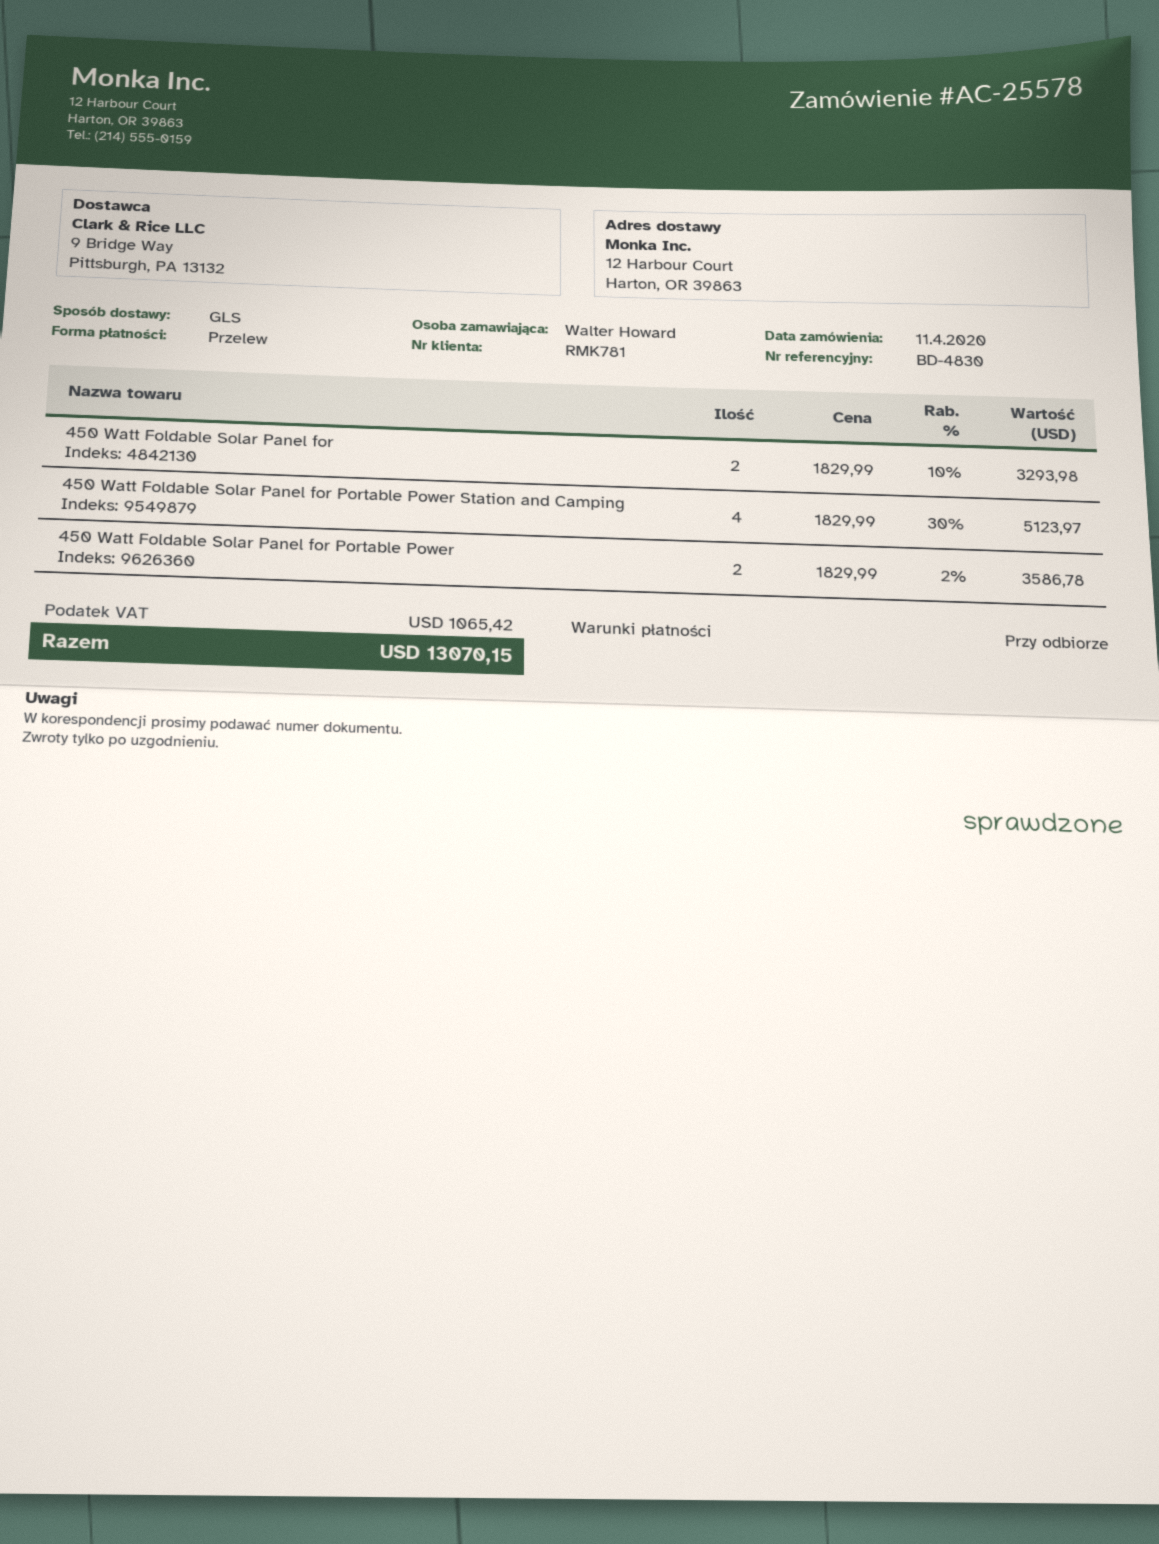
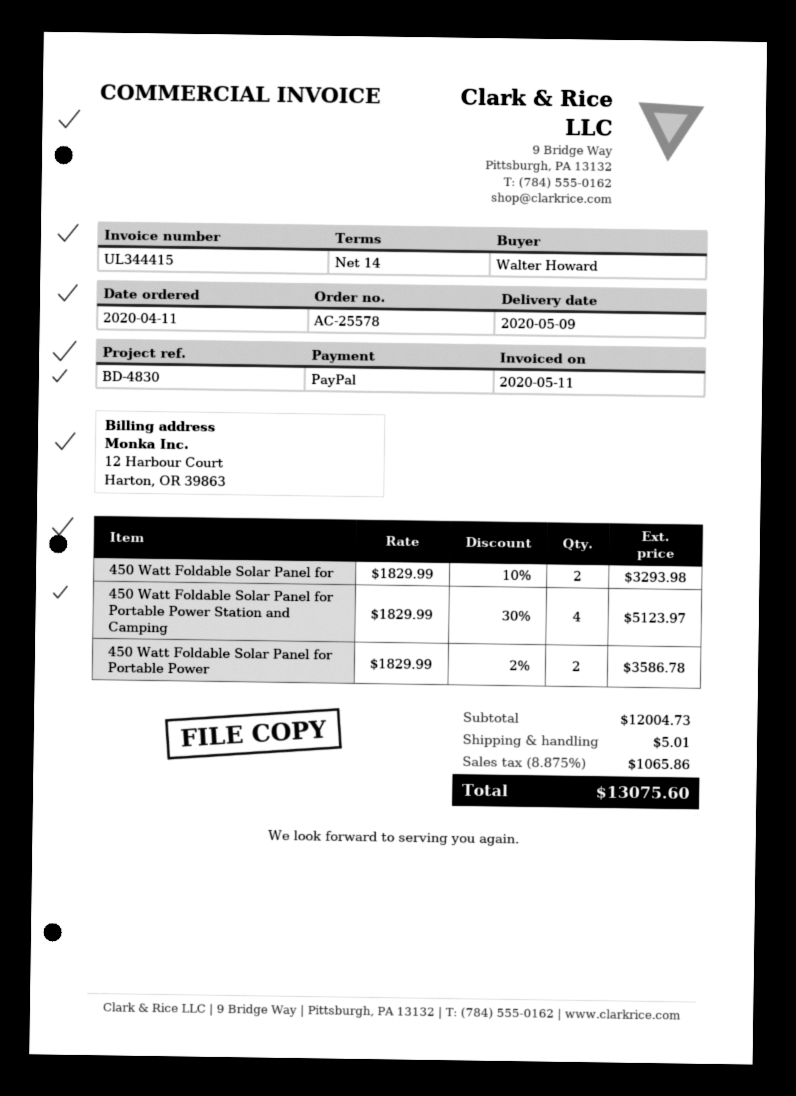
payment terms: on receipt -> 14 days
payment method: bank transfer -> PayPal
shipping: none -> 5.01
tax: 1065.42 -> 1065.86
total: 13070.15 -> 13075.60

